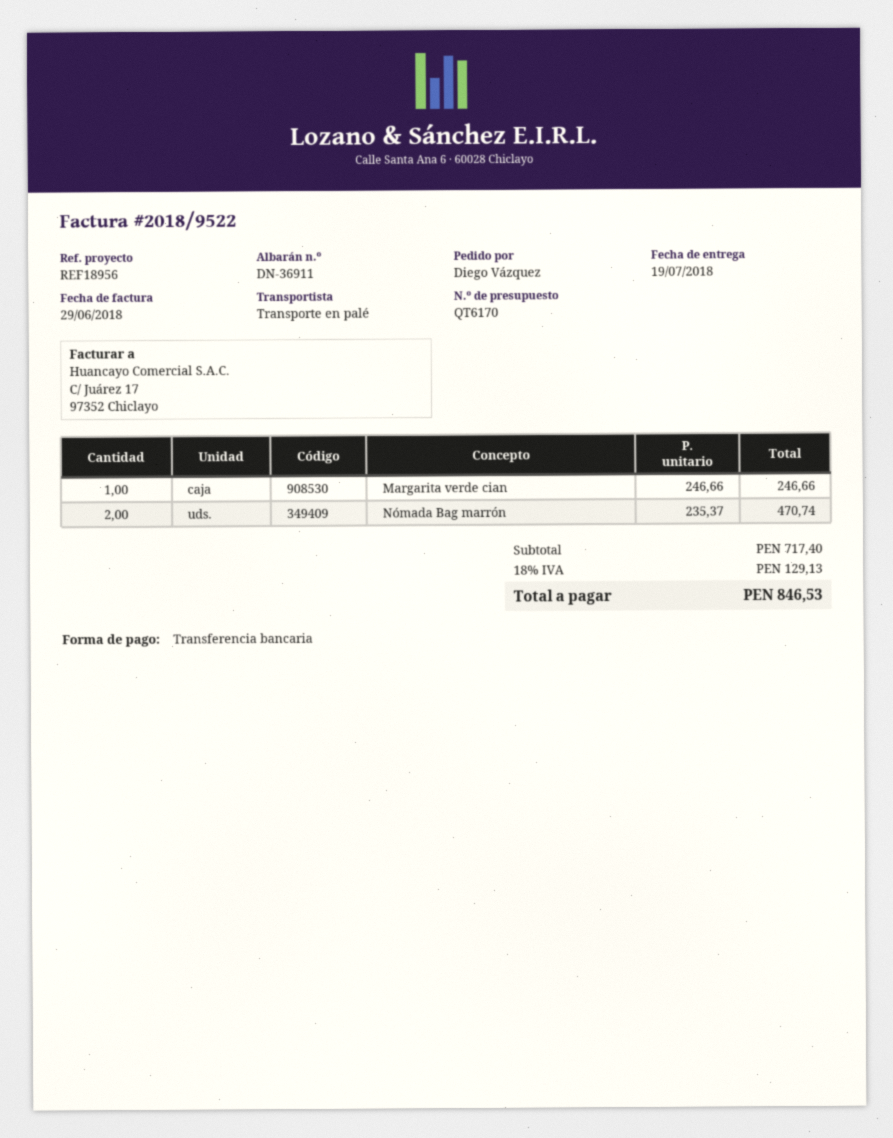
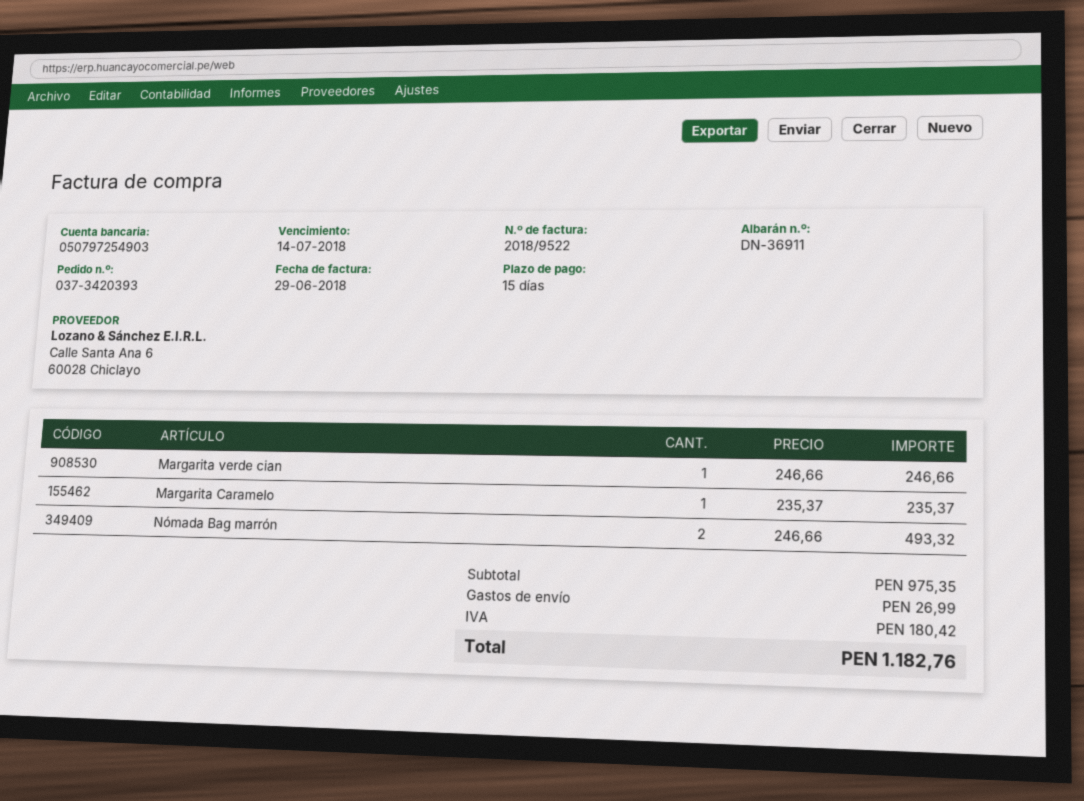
Nómada Bag marrón: 2 x 235.37 = 470.74 -> 2 x 246.66 = 493.32
Margarita Caramelo: none -> 1 x 235.37 = 235.37
subtotal: 717.40 -> 975.35
shipping: none -> 26.99
tax: 129.13 -> 180.42
total: 846.53 -> 1182.76

